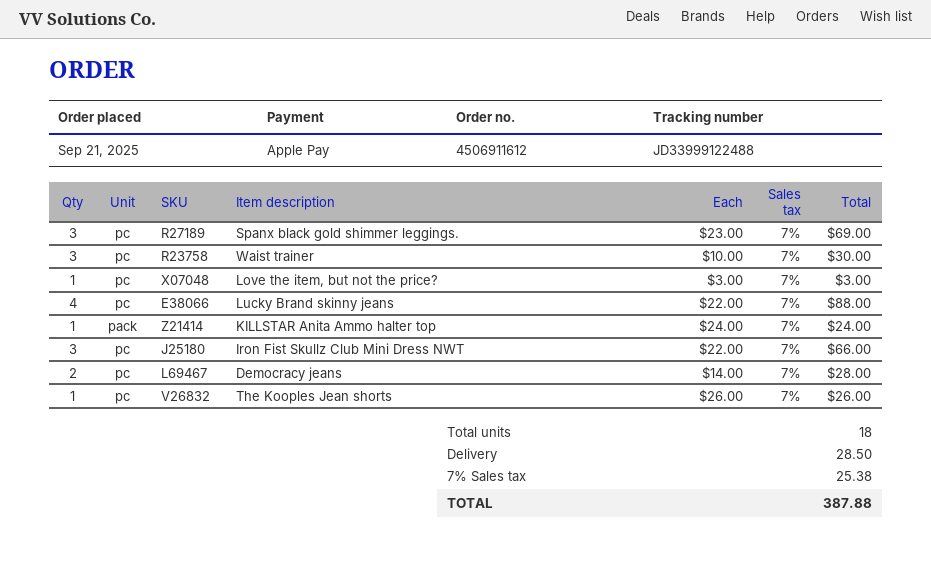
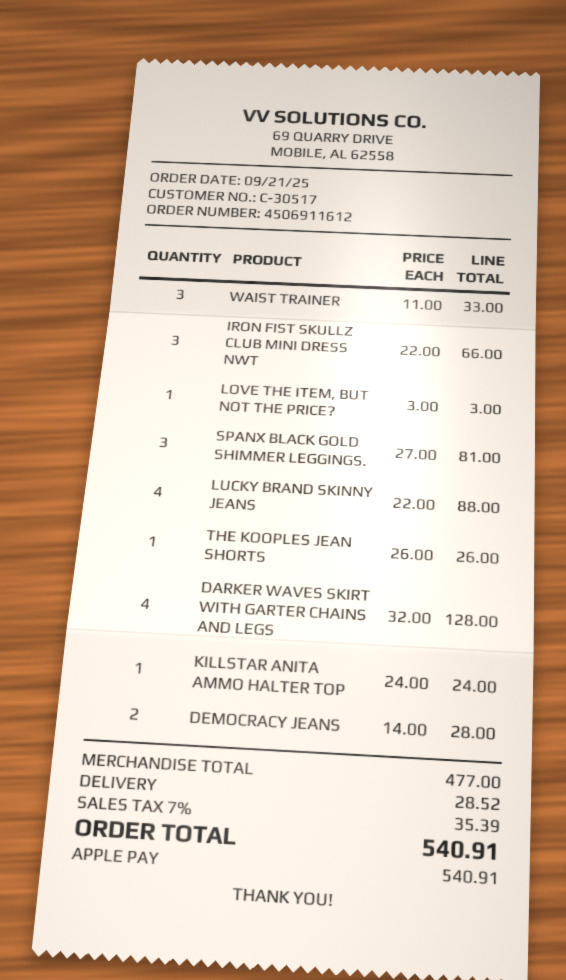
Spanx black gold shimmer leggings.: 3 x 23.00 = 69.00 -> 3 x 27.00 = 81.00
Waist trainer: 3 x 10.00 = 30.00 -> 3 x 11.00 = 33.00
DARKER WAVES SKIRT WITH GARTER CHAINS AND LEGS: none -> 4 x 32.00 = 128.00
shipping: 28.50 -> 28.52
tax: 7% = 25.38 -> 7% = 35.39
total: 387.88 -> 540.91

